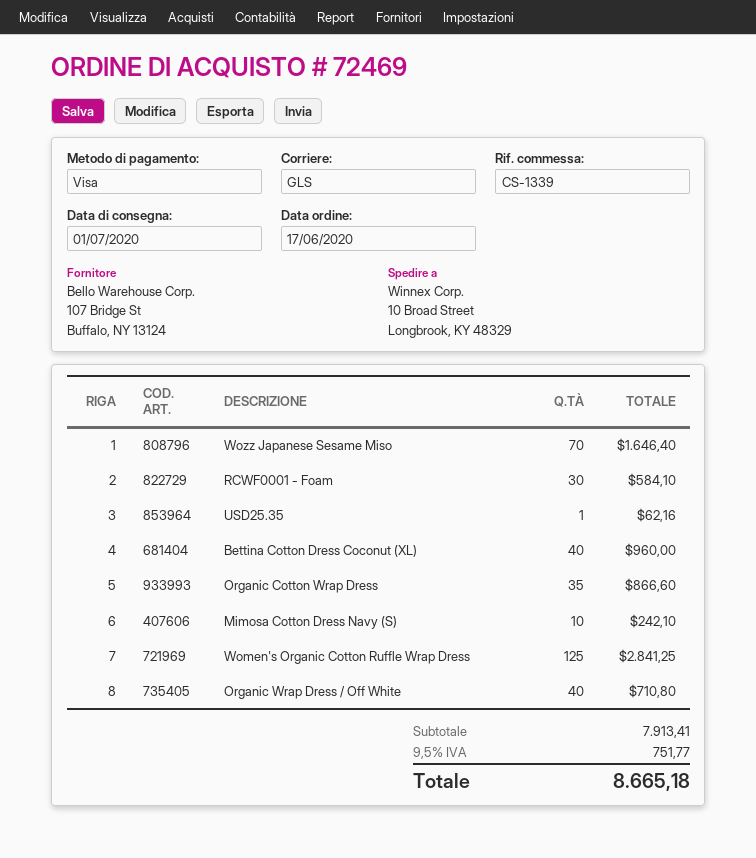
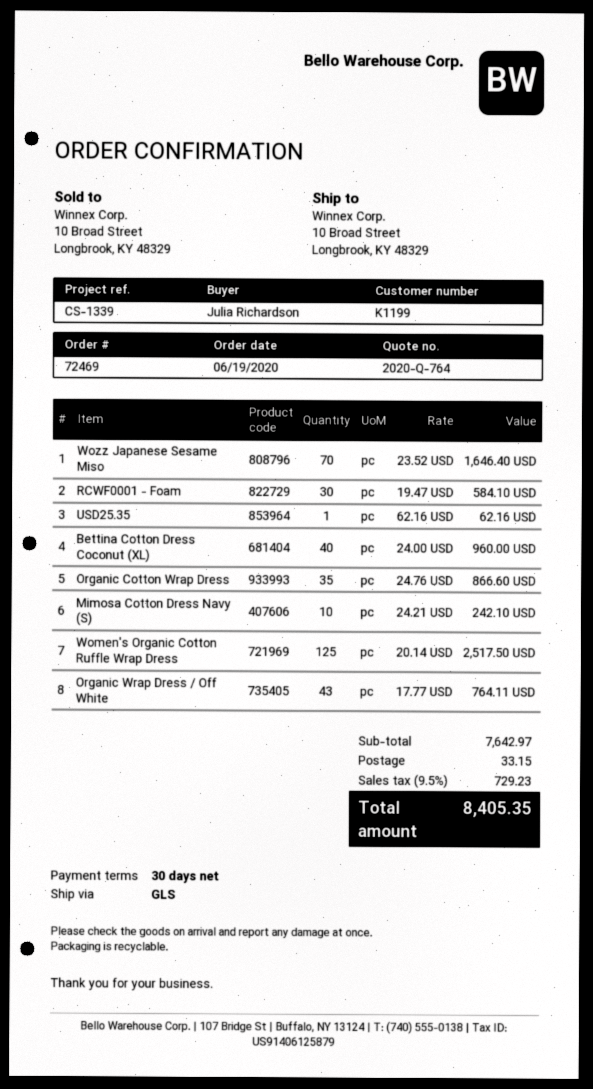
order date: 2020-06-17 -> 2020-06-19
Women's Organic Cotton Ruffle Wrap Dress: 125 for 2841.25 -> 125 for 2517.50
Organic Wrap Dress / Off White: 40 for 710.80 -> 43 for 764.11
subtotal: 7913.41 -> 7642.97
shipping: none -> 33.15
tax: 9.5% = 751.77 -> 9.5% = 729.23
total: 8665.18 -> 8405.35

